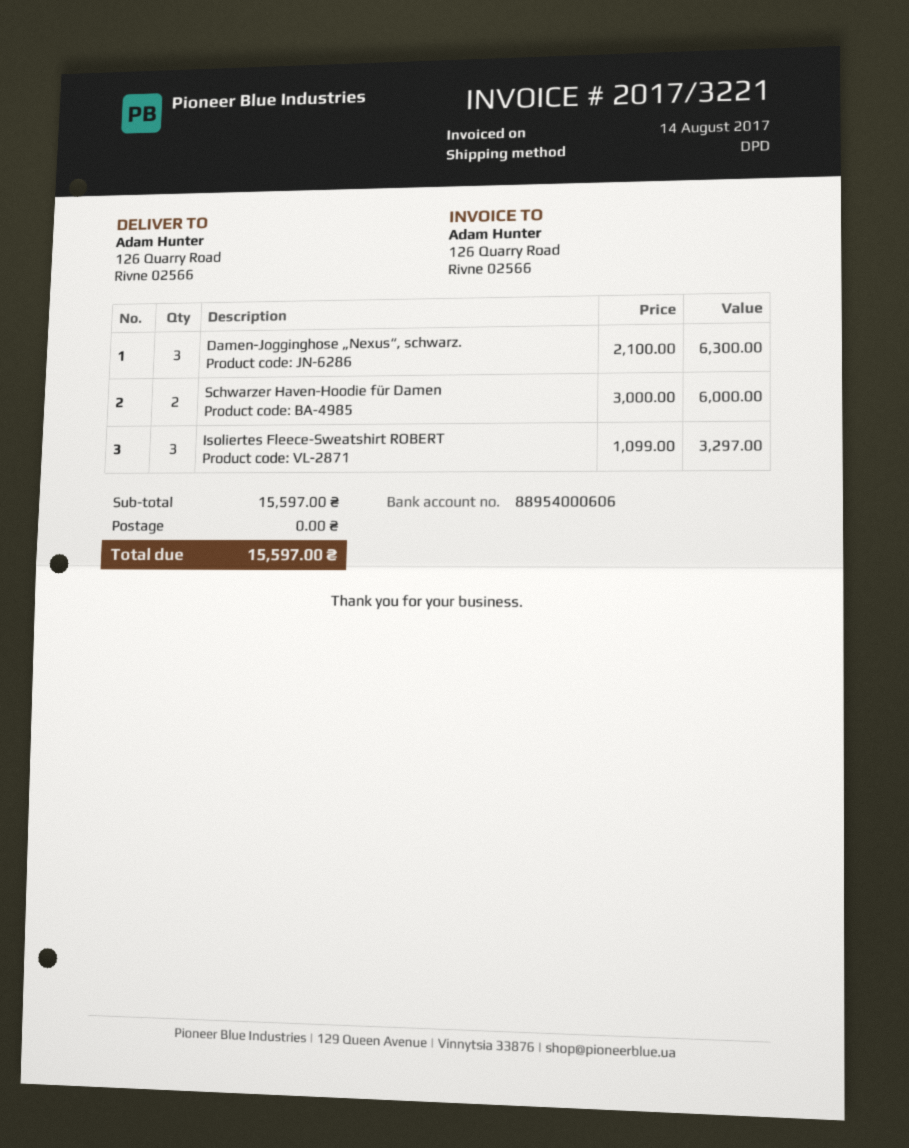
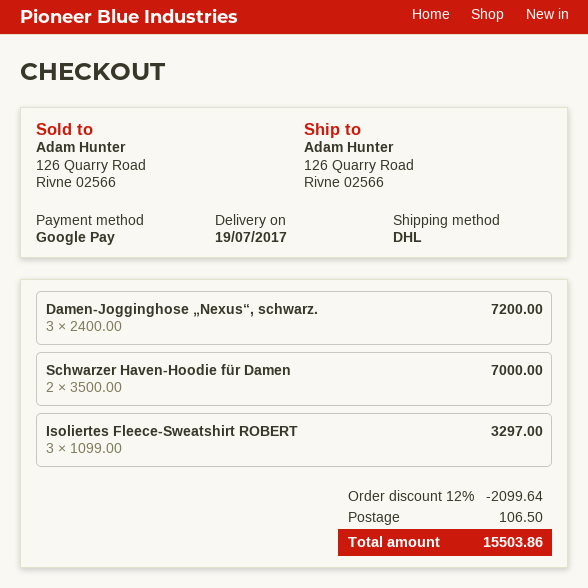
shipping method: DPD -> DHL
Damen-Jogginghose „Nexus“, schwarz.: 3 x 2100.00 = 6300.00 -> 3 x 2400.00 = 7200.00
Schwarzer Haven-Hoodie für Damen: 2 x 3000.00 = 6000.00 -> 2 x 3500.00 = 7000.00
discount: none -> 12% = 2099.64
shipping: 0.00 -> 106.50
total: 15597.00 -> 15503.86

